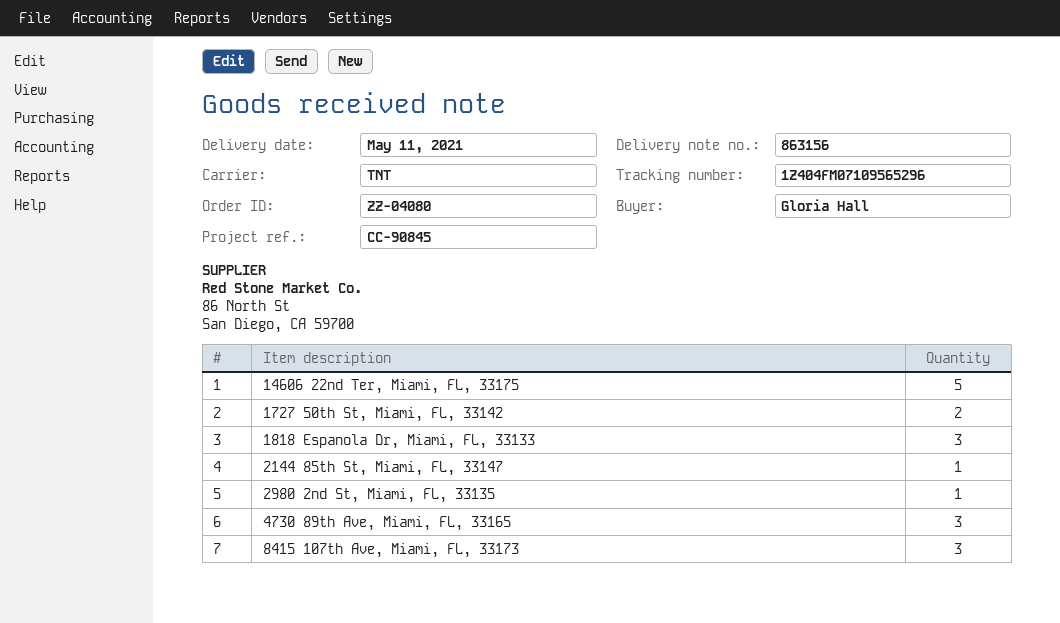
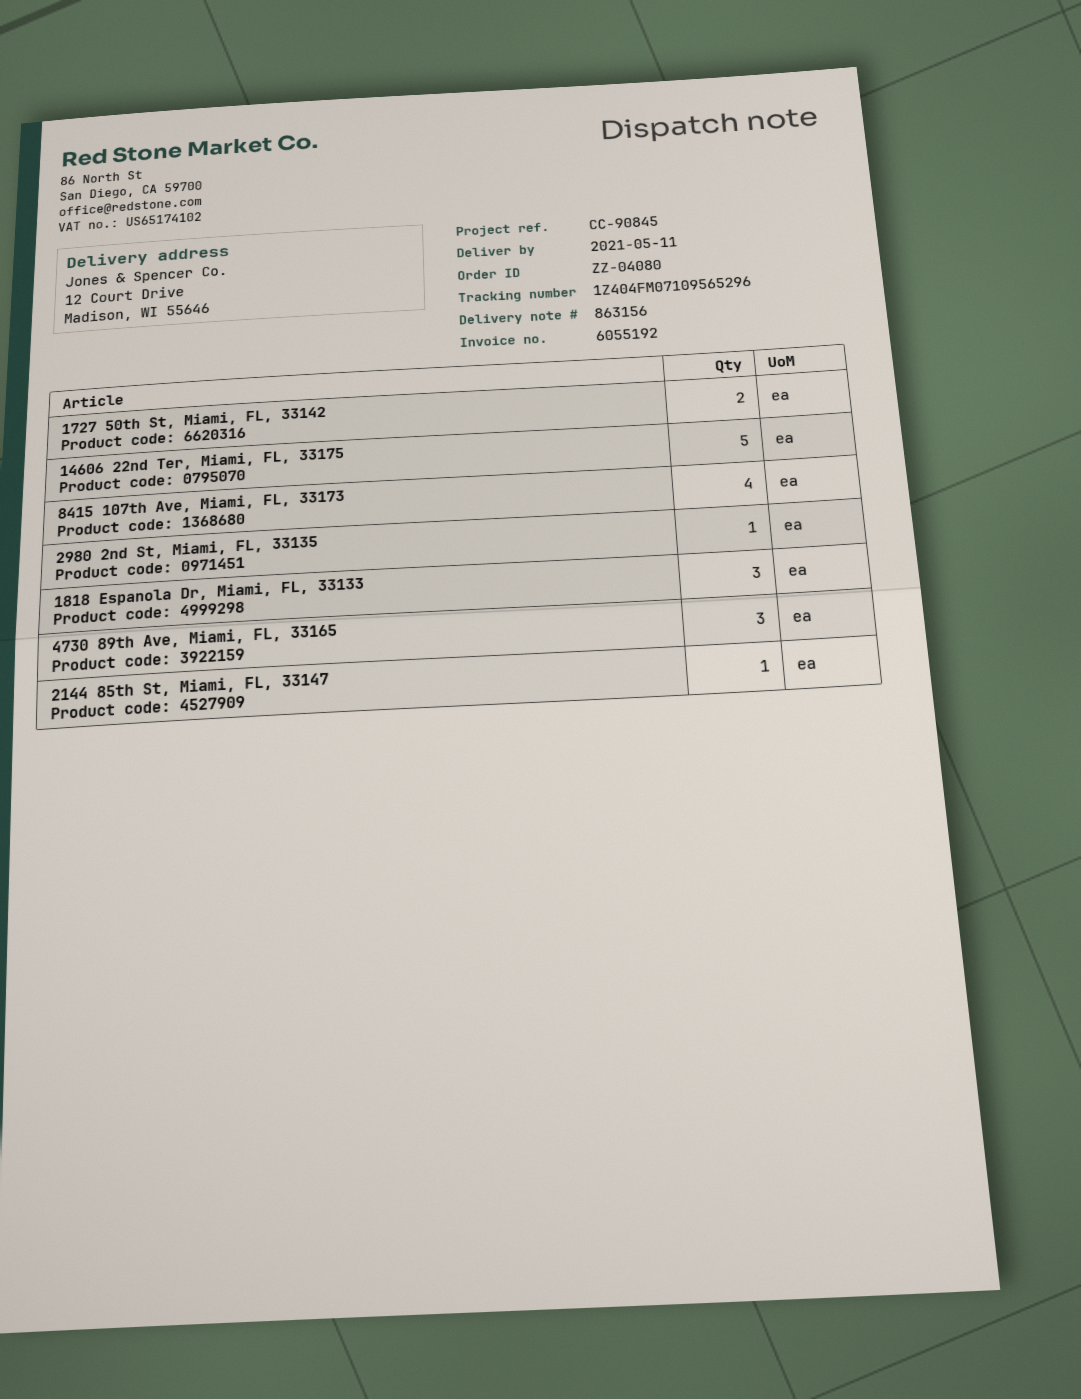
8415 107th Ave, Miami, FL, 33173: 3 -> 4

